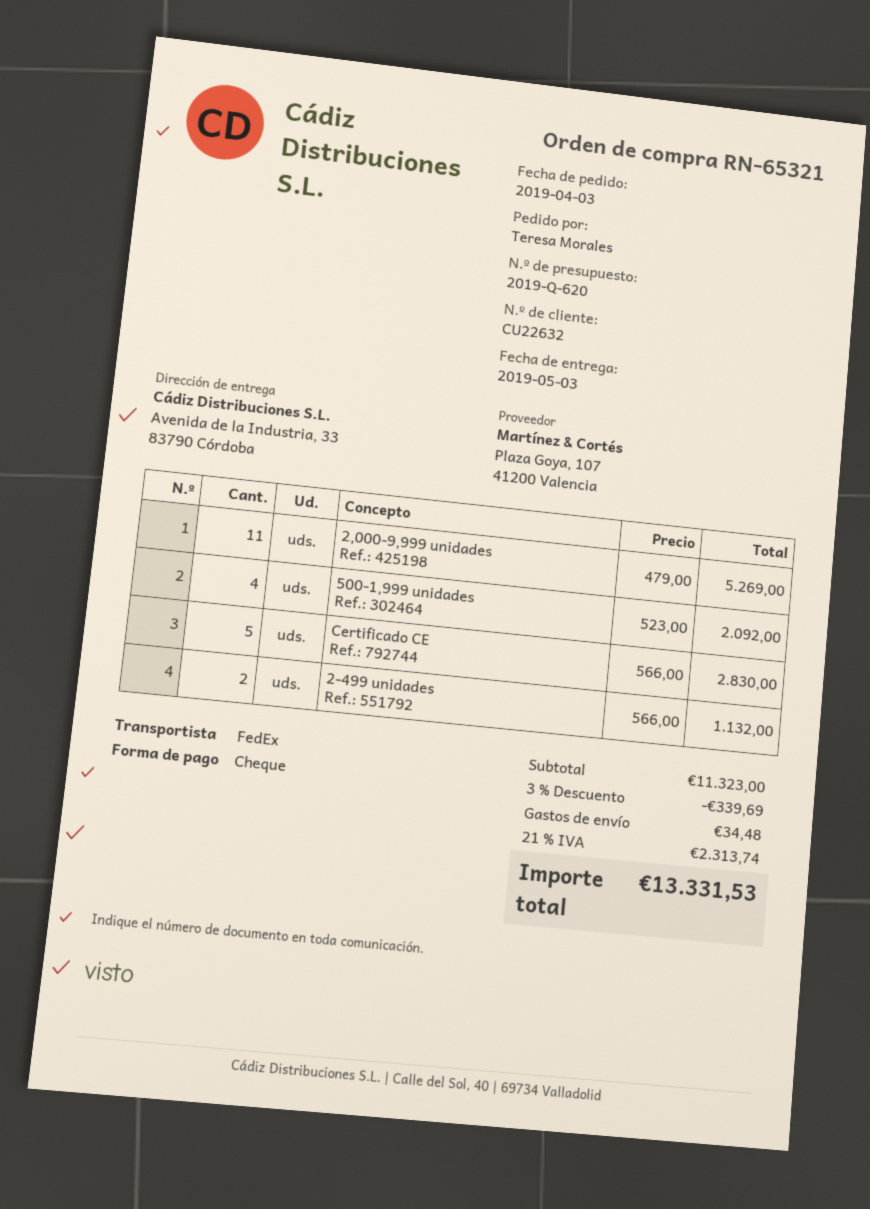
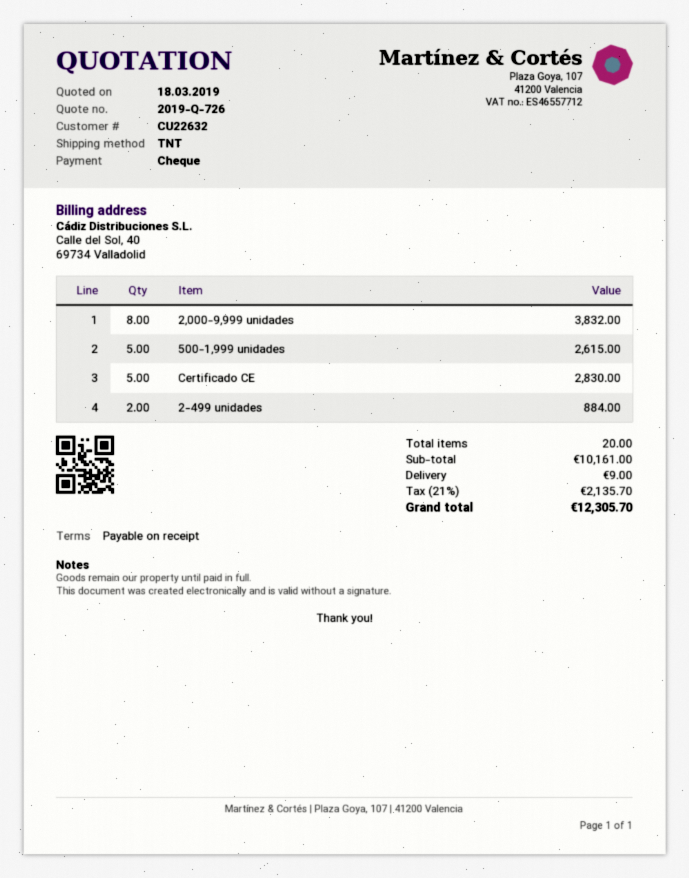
quote number: 2019-Q-620 -> 2019-Q-726
shipping method: FedEx -> TNT
2,000-9,999 unidades: 11 for 5269.00 -> 8 for 3832.00
500-1,999 unidades: 4 for 2092.00 -> 5 for 2615.00
2-499 unidades: 2 for 1132.00 -> 2 for 884.00
subtotal: 11323.00 -> 10161.00
discount: 3% = 339.69 -> none
shipping: 34.48 -> 9.00
tax: 21% = 2313.74 -> 21% = 2135.70
total: 13331.53 -> 12305.70

